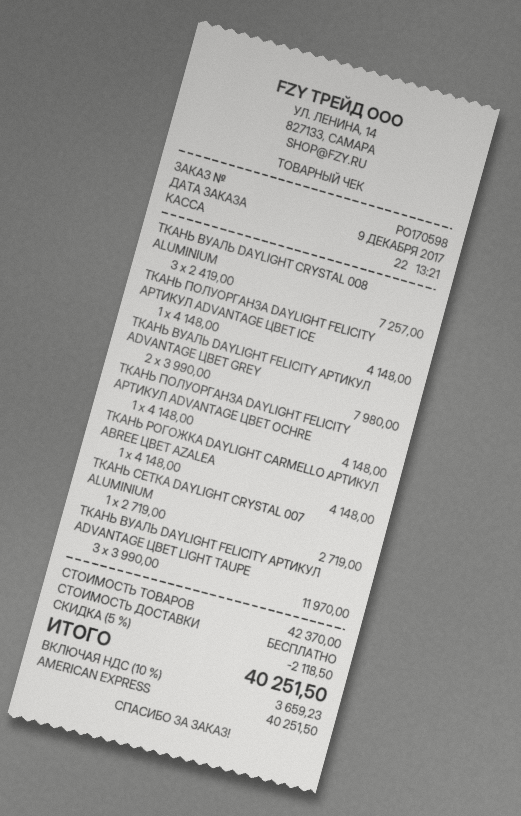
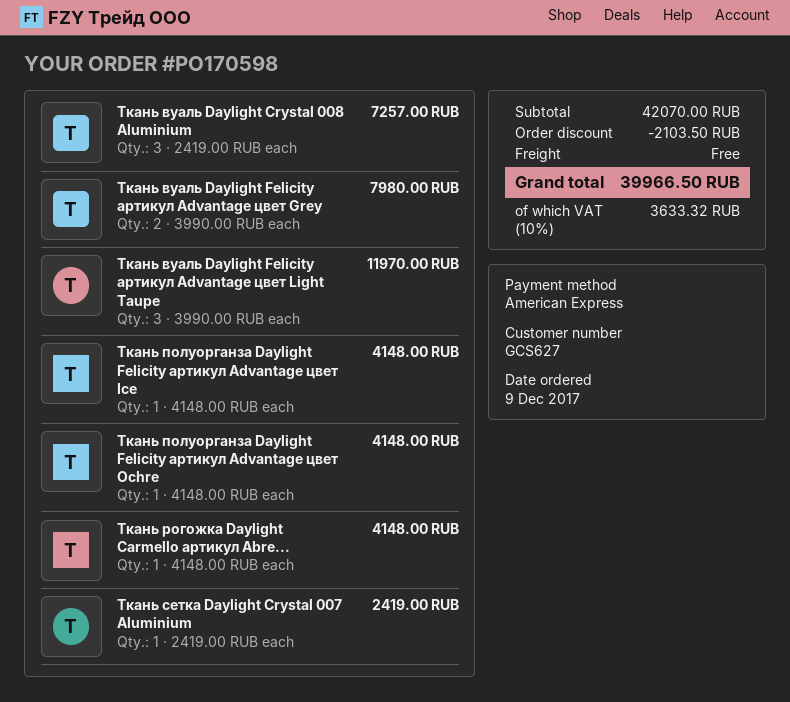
ТКАНЬ СЕТКА DAYLIGHT CRYSTAL 007 ALUMINIUM: 1 x 2719.00 = 2719.00 -> 1 x 2419.00 = 2419.00
subtotal: 42370.00 -> 42070.00
discount: 2118.50 -> 2103.50
tax: 10% = 3659.23 -> 10% = 3633.32
total: 40251.50 -> 39966.50

